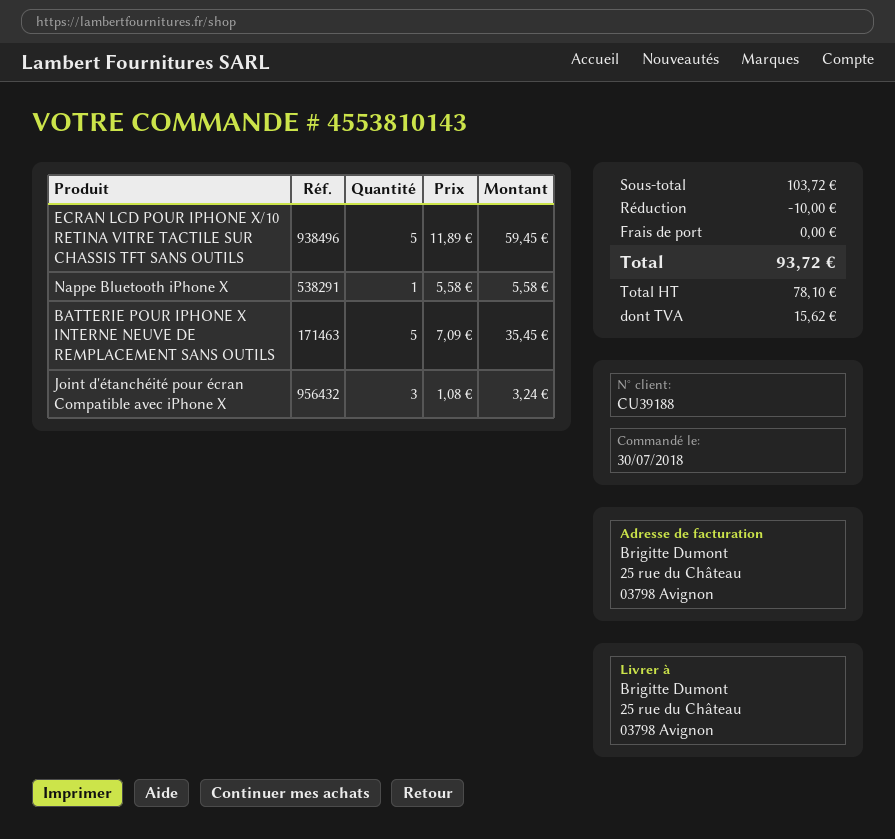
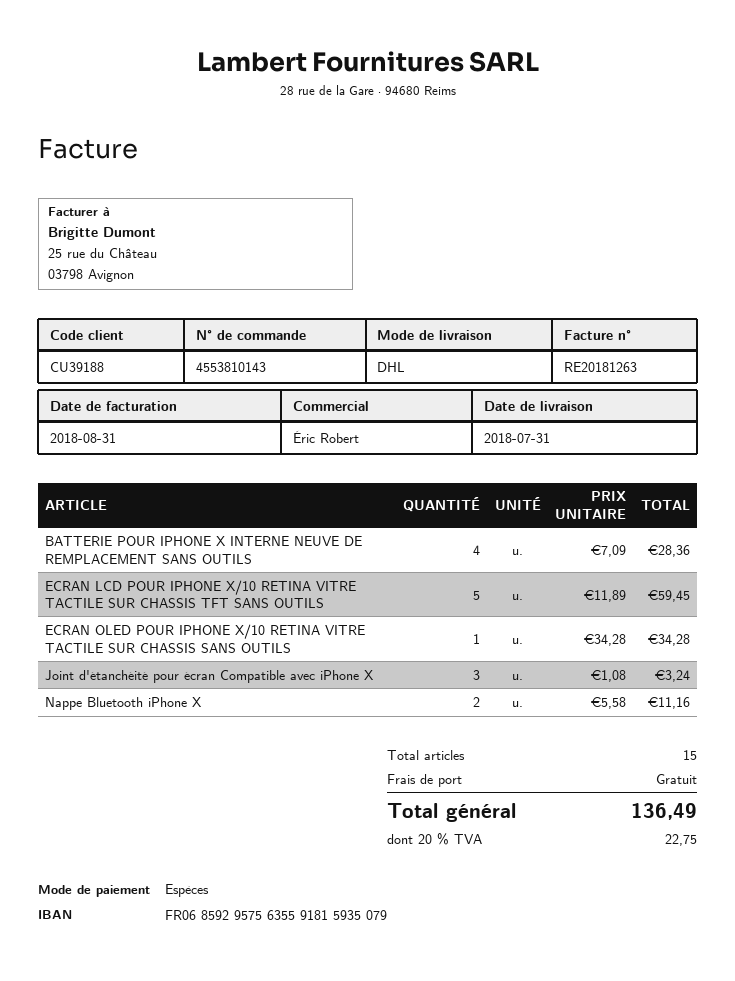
Nappe Bluetooth iPhone X: 1 x 5.58 = 5.58 -> 2 x 5.58 = 11.16
BATTERIE POUR IPHONE X INTERNE NEUVE DE REMPLACEMENT SANS OUTILS: 5 x 7.09 = 35.45 -> 4 x 7.09 = 28.36
ECRAN OLED POUR IPHONE X/10 RETINA VITRE TACTILE SUR CHASSIS SANS OUTILS: none -> 1 x 34.28 = 34.28
discount: 10.00 -> none
tax: 15.62 -> 22.75
total: 93.72 -> 136.49

